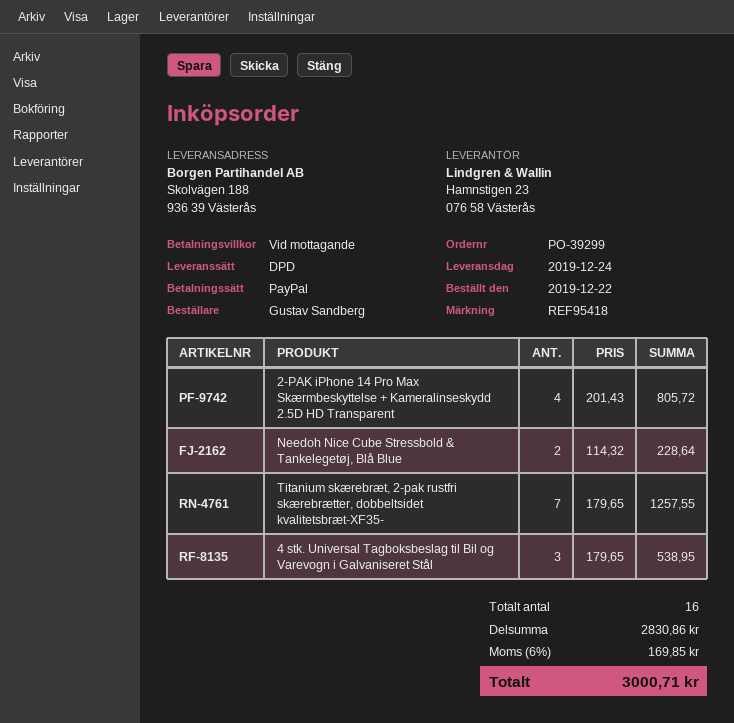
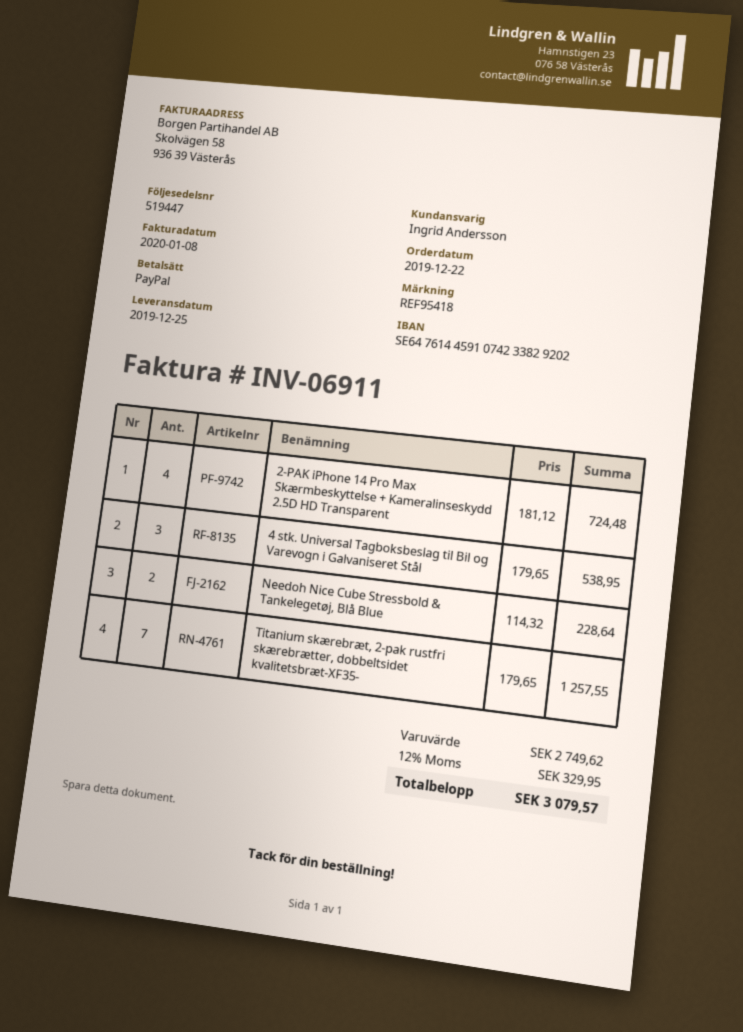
delivery date: 2019-12-24 -> 2019-12-25
2-PAK iPhone 14 Pro Max Skærmbeskyttelse + Kameralinseskydd 2.5D HD Transparent: 4 x 201.43 = 805.72 -> 4 x 181.12 = 724.48
subtotal: 2830.86 -> 2749.62
tax: 6% = 169.85 -> 12% = 329.95
total: 3000.71 -> 3079.57

